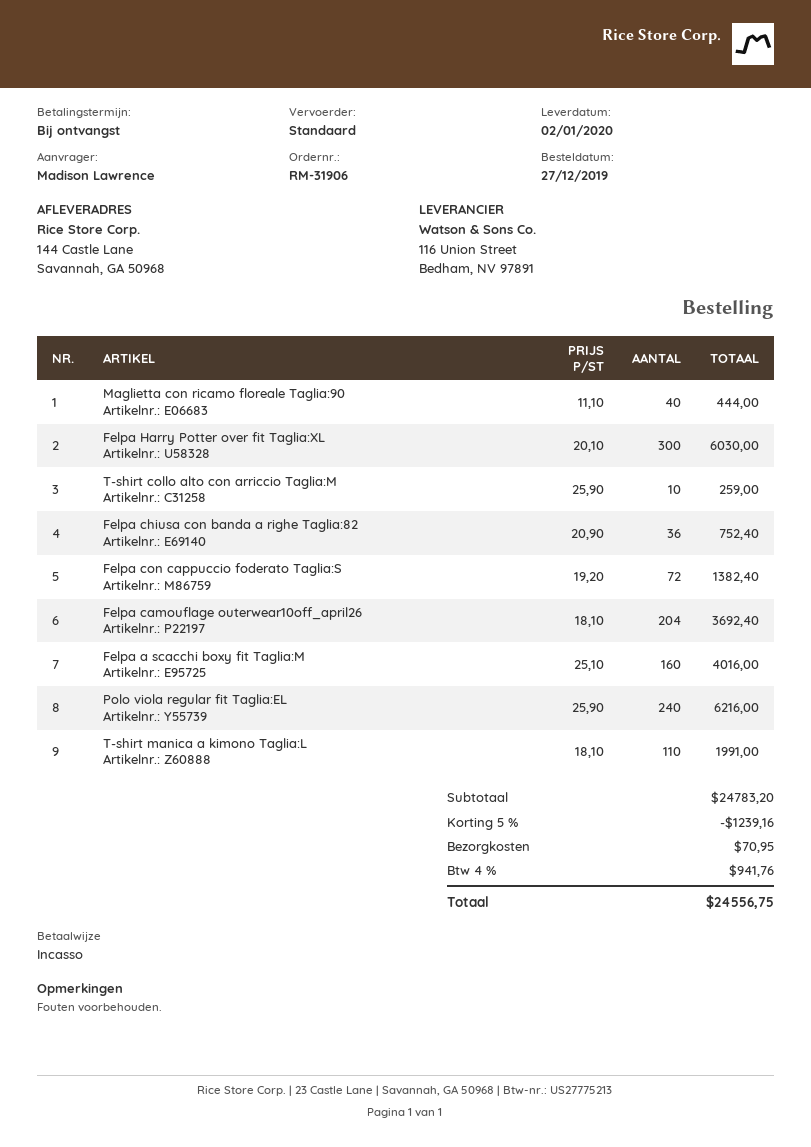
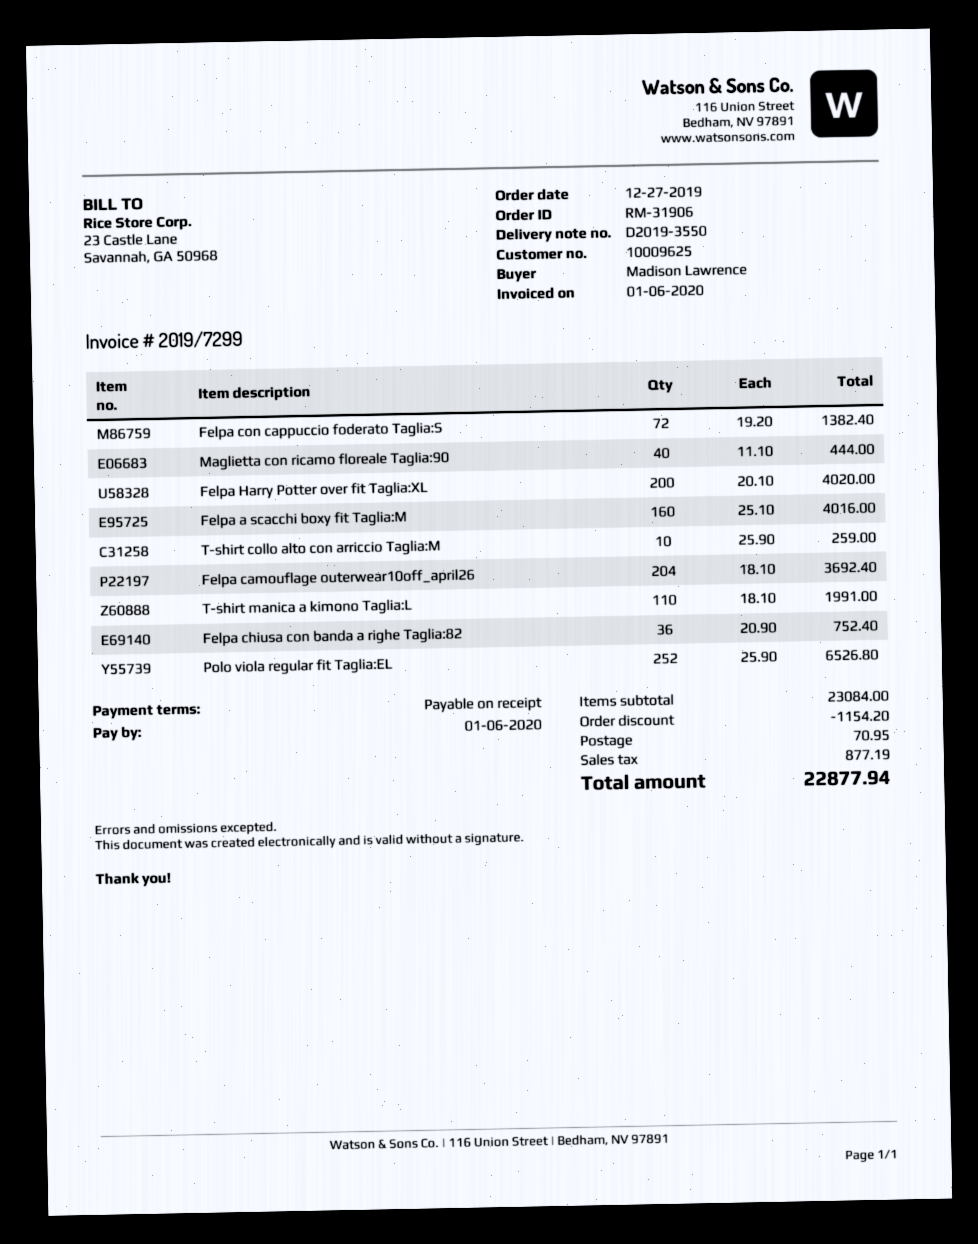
Felpa Harry Potter over fit Taglia:XL: 300 x 20.10 = 6030.00 -> 200 x 20.10 = 4020.00
Polo viola regular fit Taglia:EL: 240 x 25.90 = 6216.00 -> 252 x 25.90 = 6526.80
subtotal: 24783.20 -> 23084.00
discount: 1239.16 -> 1154.20
tax: 941.76 -> 877.19
total: 24556.75 -> 22877.94

